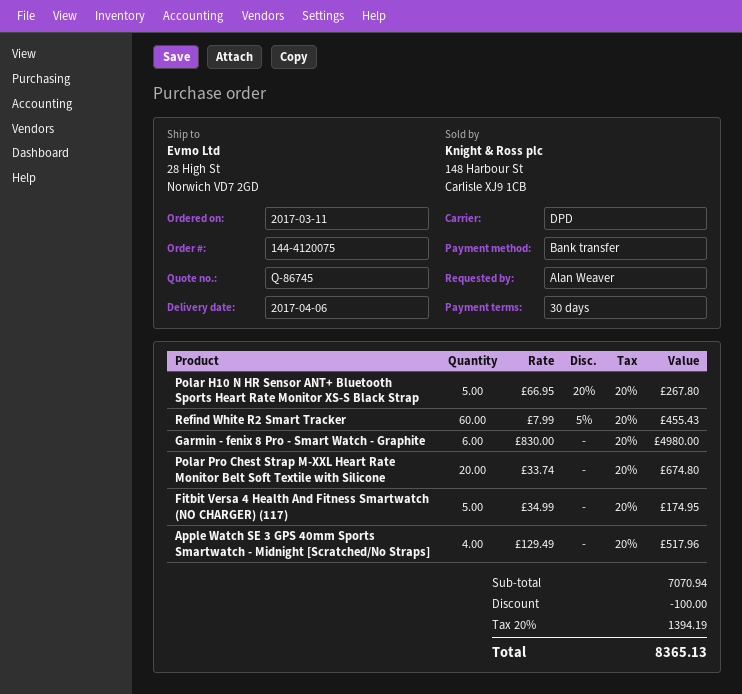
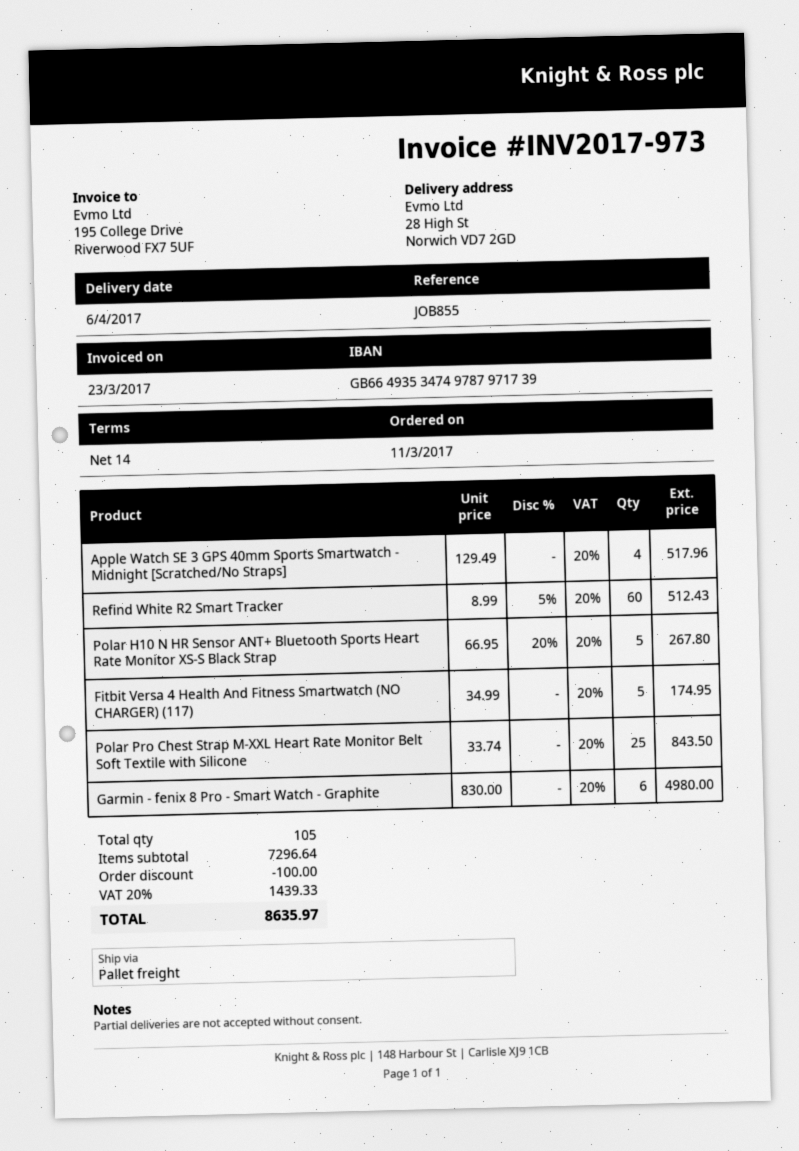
payment terms: 30 days -> 14 days
shipping method: DPD -> pallet freight
Refind White R2 Smart Tracker: 60 x 7.99 - 5% = 455.43 -> 60 x 8.99 - 5% = 512.43
Polar Pro Chest Strap M-XXL Heart Rate Monitor Belt Soft Textile with Silicone: 20 x 33.74 = 674.80 -> 25 x 33.74 = 843.50
subtotal: 7070.94 -> 7296.64
tax: 20% = 1394.19 -> 20% = 1439.33
total: 8365.13 -> 8635.97

